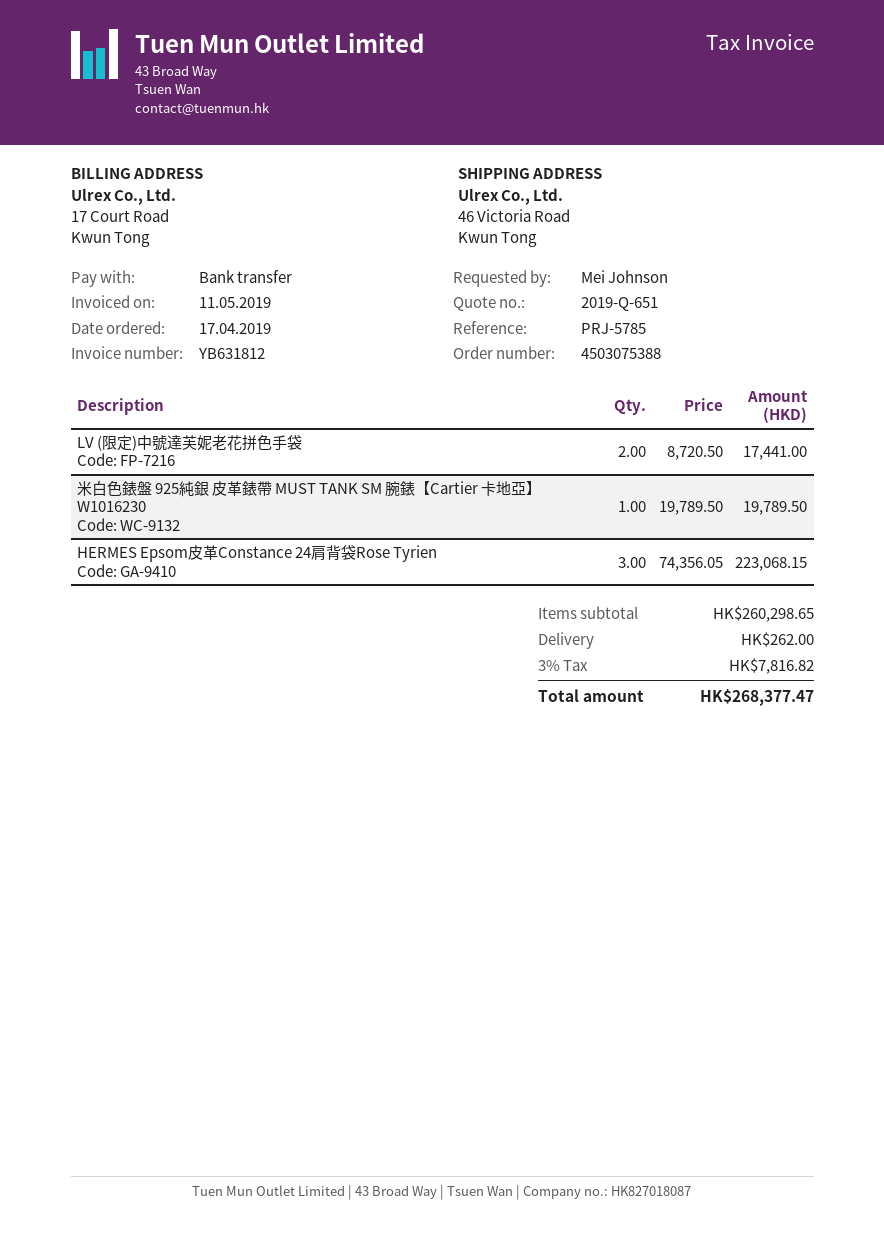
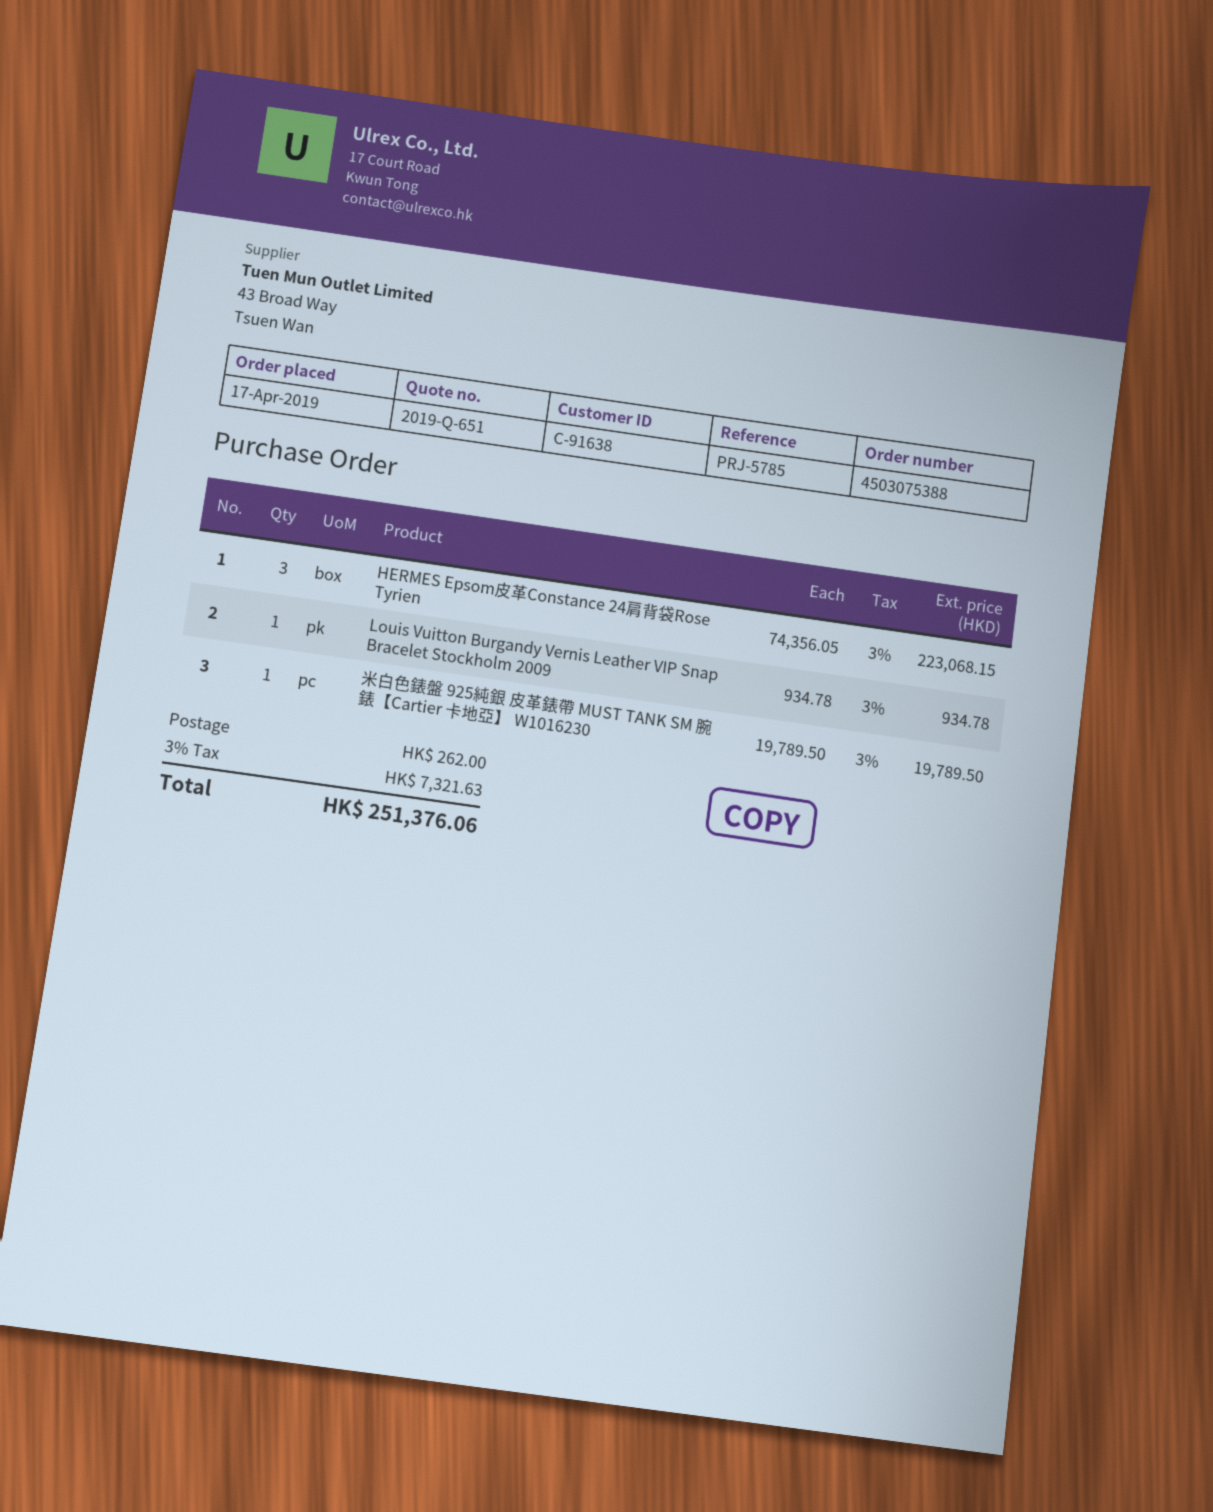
LV (限定)中號達芙妮老花拼色手袋: 2 x 8720.50 = 17441.00 -> none
Louis Vuitton Burgandy Vernis Leather VIP Snap Bracelet Stockholm 2009: none -> 1 x 934.78 = 934.78
tax: 3% = 7816.82 -> 3% = 7321.63
total: 268377.47 -> 251376.06

